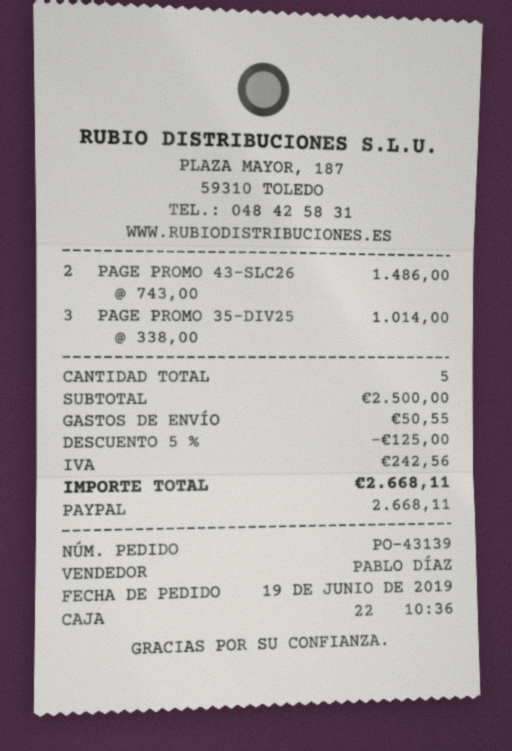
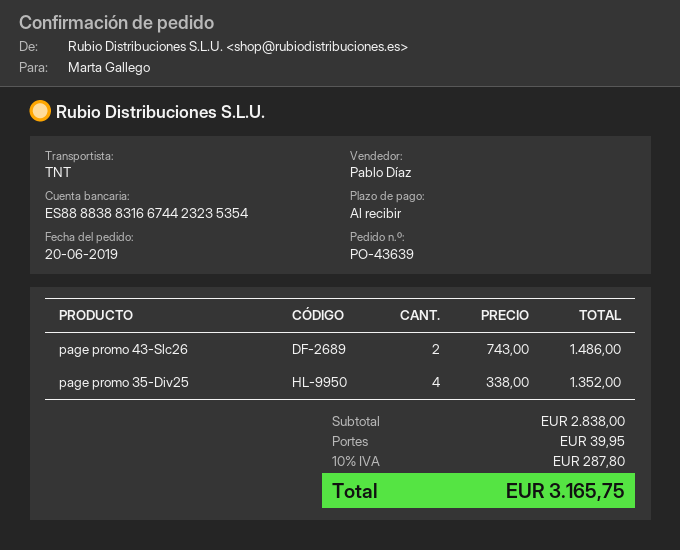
order number: PO-43139 -> PO-43639
order date: 2019-06-19 -> 2019-06-20
PAGE PROMO 35-DIV25: 3 x 338.00 = 1014.00 -> 4 x 338.00 = 1352.00
subtotal: 2500.00 -> 2838.00
discount: 5% = 125.00 -> none
shipping: 50.55 -> 39.95
tax: 242.56 -> 287.80
total: 2668.11 -> 3165.75

